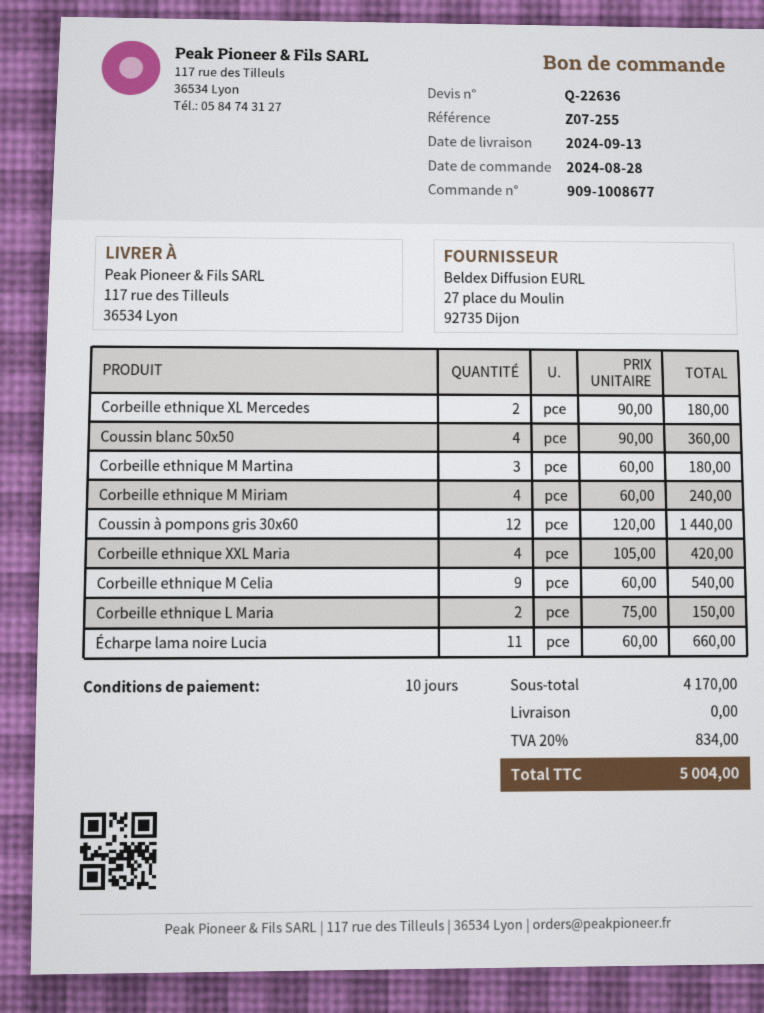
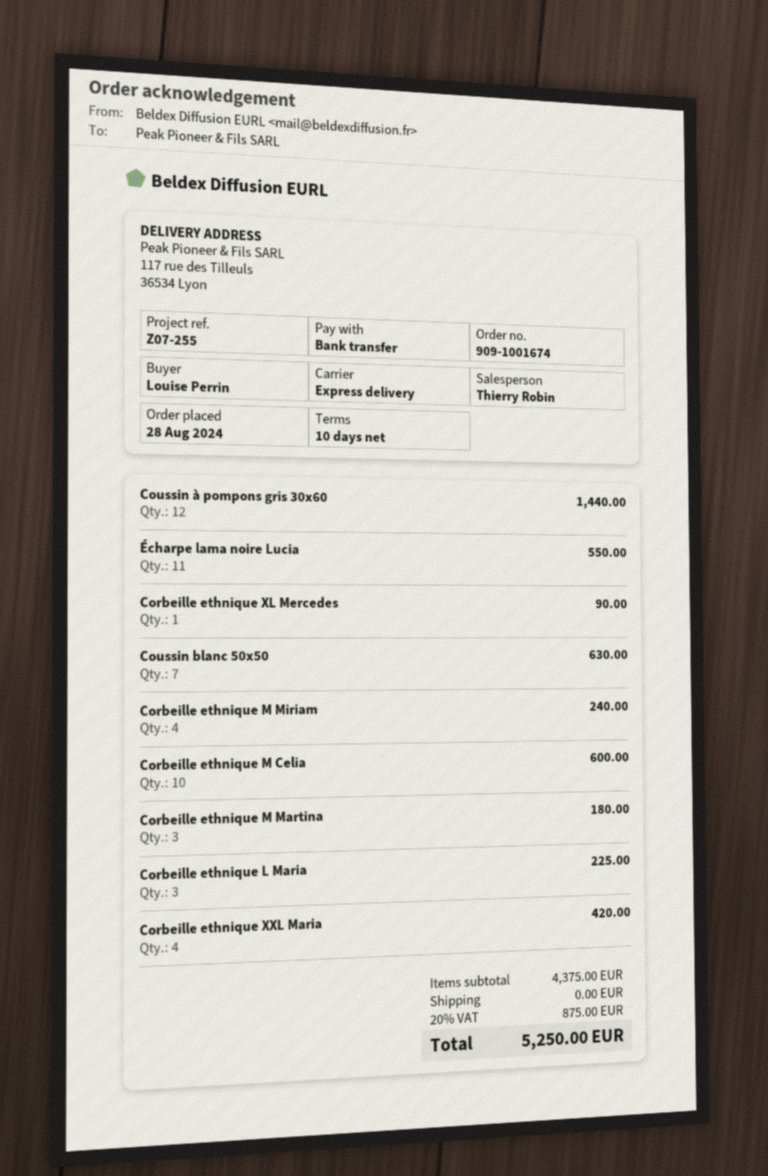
order number: 909-1008677 -> 909-1001674
Corbeille ethnique XL Mercedes: 2 for 180.00 -> 1 for 90.00
Coussin blanc 50x50: 4 for 360.00 -> 7 for 630.00
Corbeille ethnique M Celia: 9 for 540.00 -> 10 for 600.00
Corbeille ethnique L Maria: 2 for 150.00 -> 3 for 225.00
Écharpe lama noire Lucia: 11 for 660.00 -> 11 for 550.00
subtotal: 4170.00 -> 4375.00
tax: 20% = 834.00 -> 20% = 875.00
total: 5004.00 -> 5250.00

